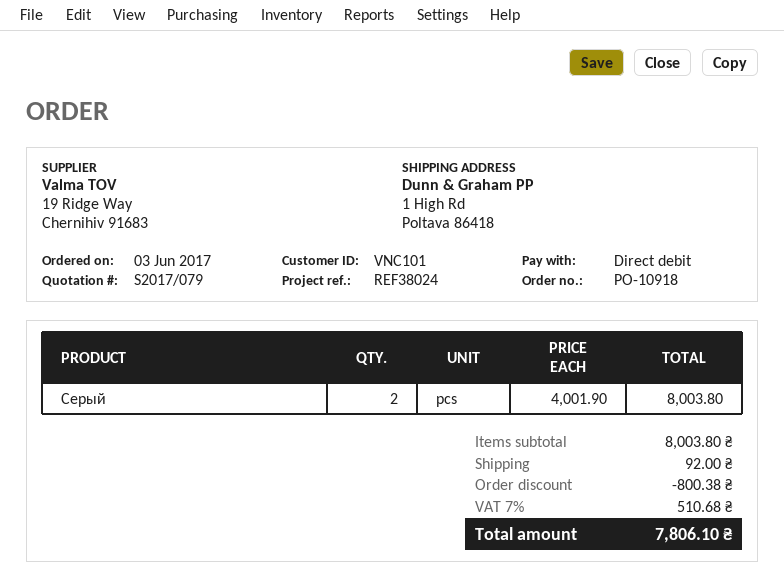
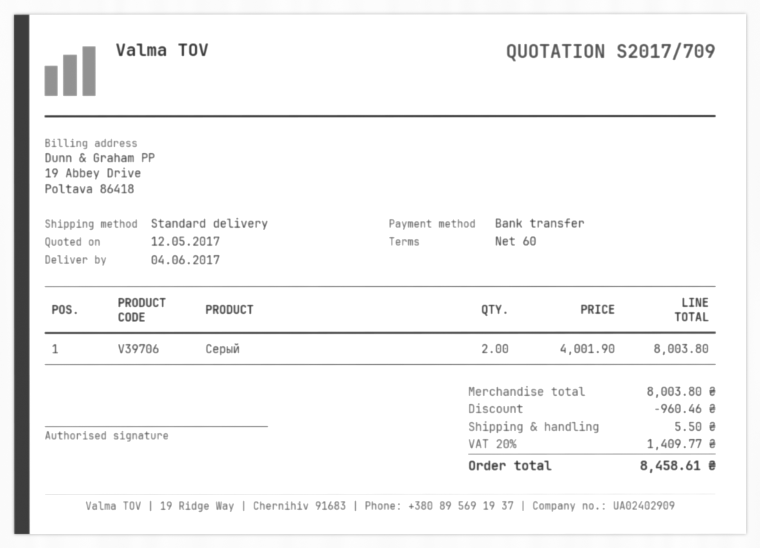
quote number: S2017/079 -> S2017/709
payment method: direct debit -> bank transfer
discount: 800.38 -> 960.46
shipping: 92.00 -> 5.50
tax: 7% = 510.68 -> 20% = 1409.77
total: 7806.10 -> 8458.61

